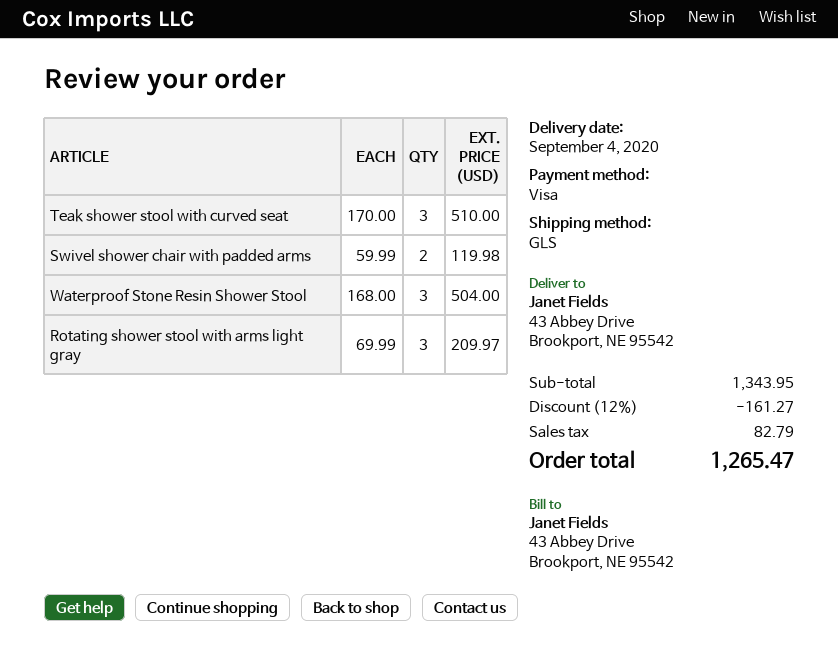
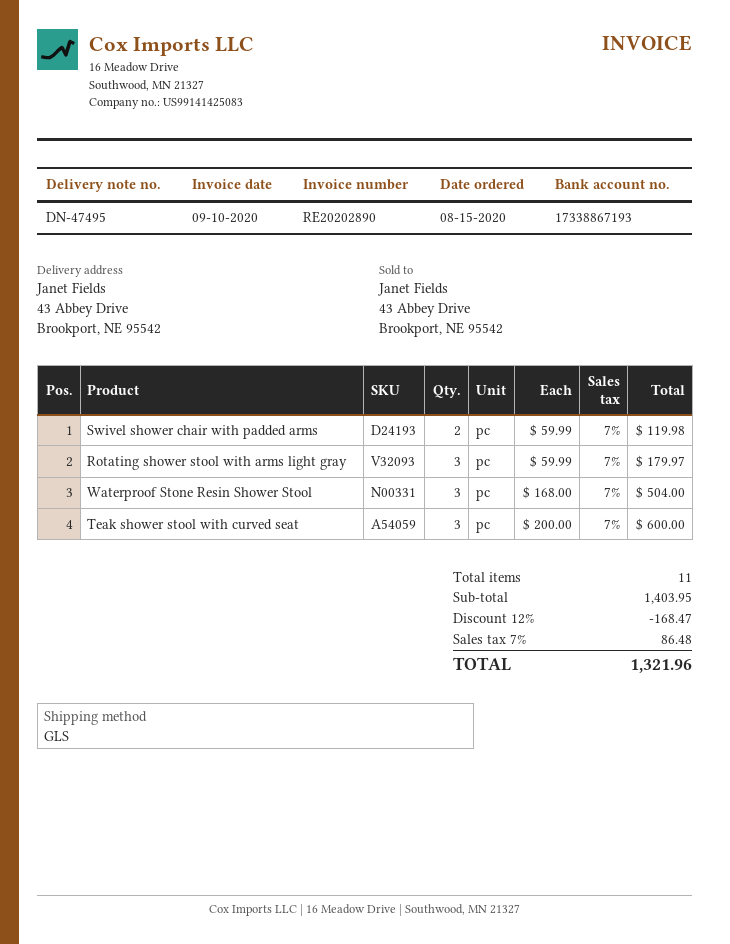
Teak shower stool with curved seat: 3 x 170.00 = 510.00 -> 3 x 200.00 = 600.00
Rotating shower stool with arms light gray: 3 x 69.99 = 209.97 -> 3 x 59.99 = 179.97
subtotal: 1343.95 -> 1403.95
discount: 12% = 161.27 -> 12% = 168.47
tax: 82.79 -> 86.48
total: 1265.47 -> 1321.96

